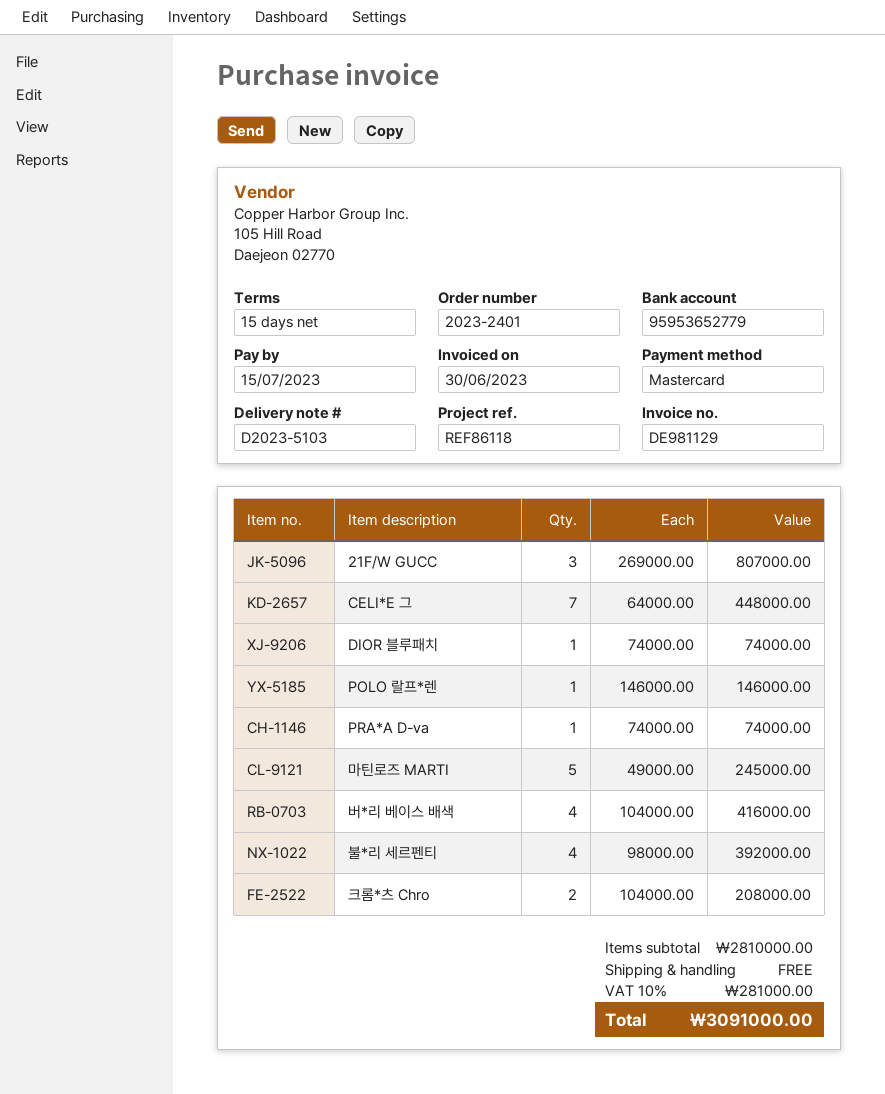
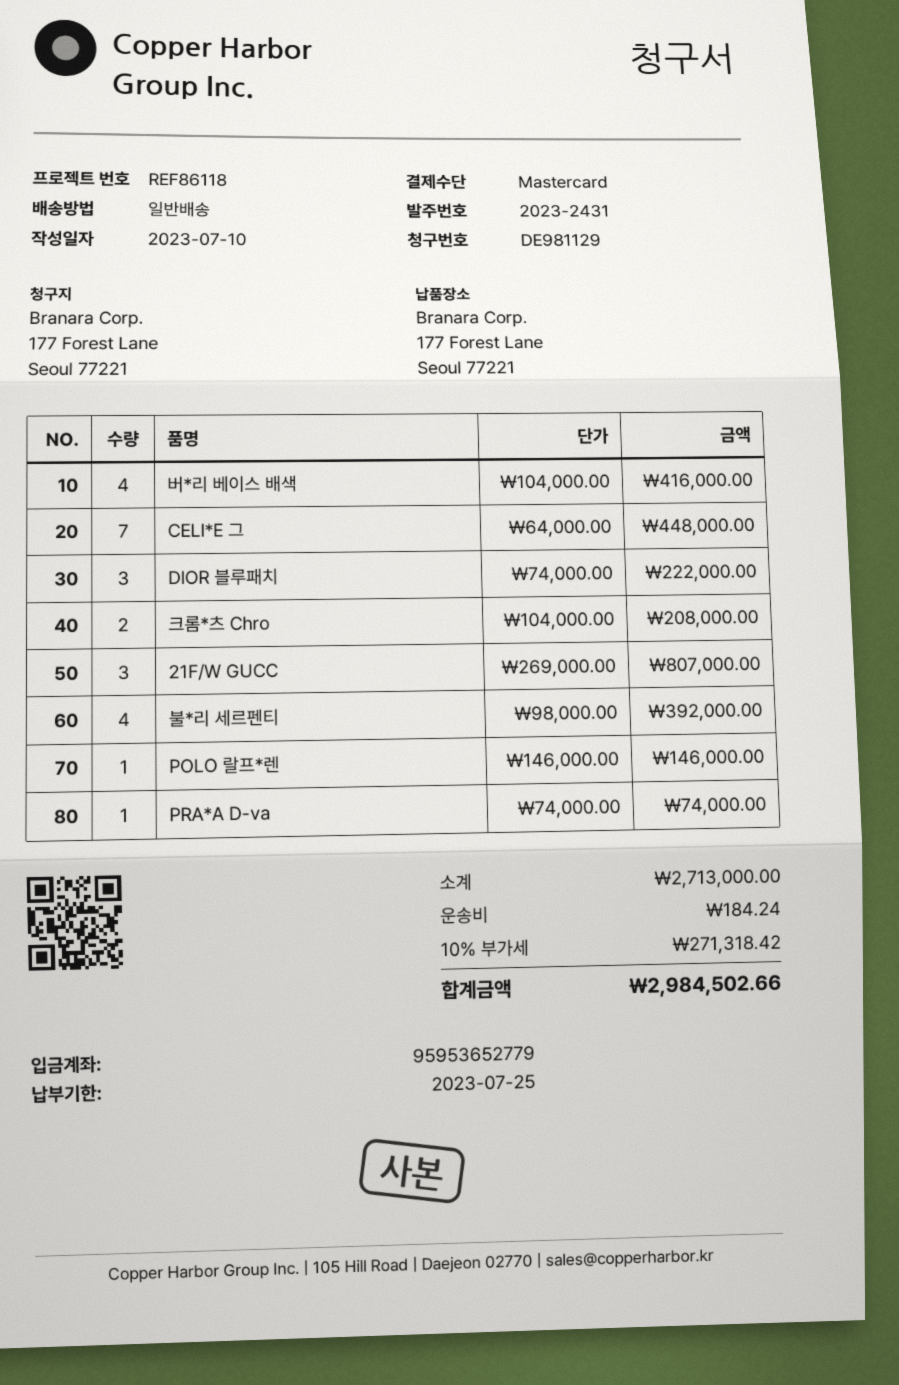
order number: 2023-2401 -> 2023-2431
invoice date: 2023-06-30 -> 2023-07-10
due date: 2023-07-15 -> 2023-07-25
DIOR 블루패치: 1 x 74000.00 = 74000.00 -> 3 x 74000.00 = 222000.00
마틴로즈 MARTI: 5 x 49000.00 = 245000.00 -> none
subtotal: 2810000.00 -> 2713000.00
shipping: 0.00 -> 184.24
tax: 10% = 281000.00 -> 10% = 271318.42
total: 3091000.00 -> 2984502.66

